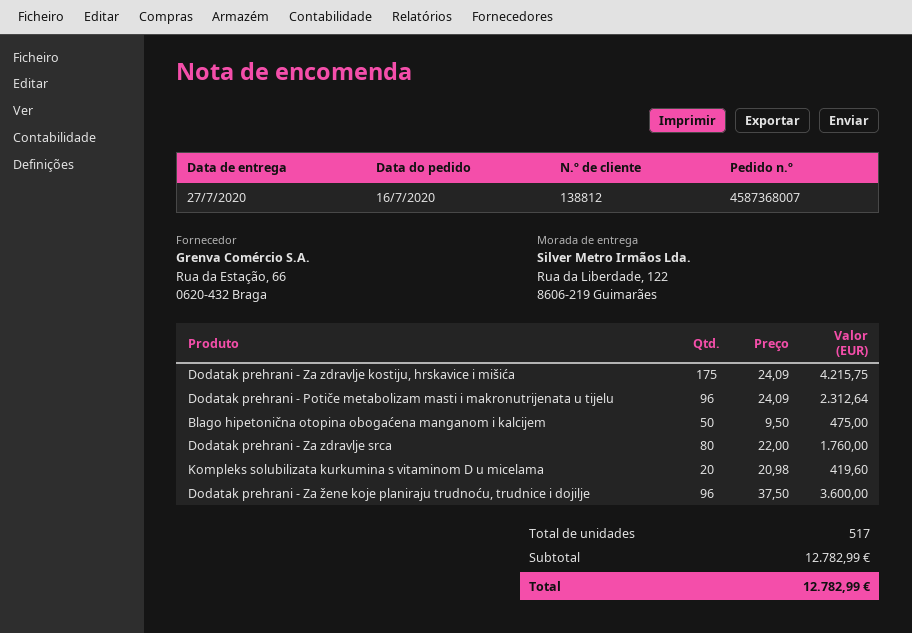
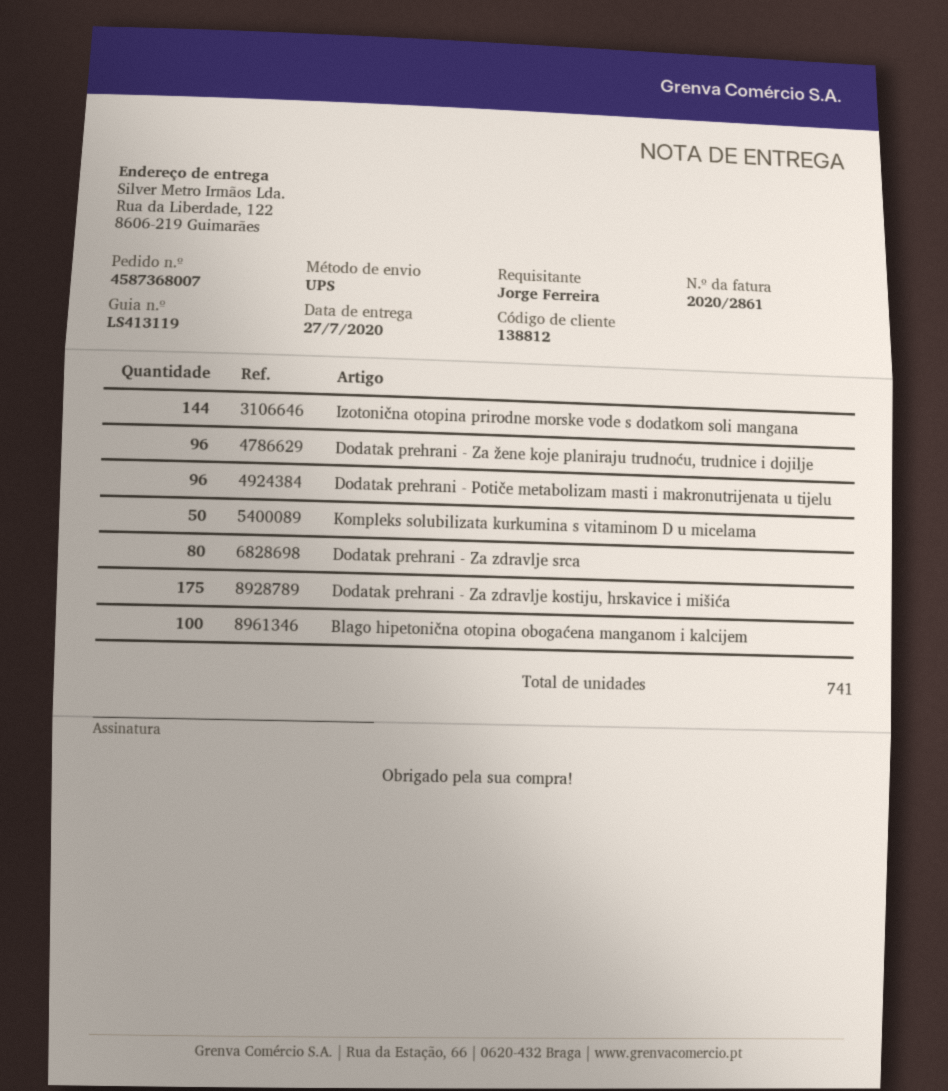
Blago hipetonična otopina obogaćena manganom i kalcijem: 50 -> 100
Kompleks solubilizata kurkumina s vitaminom D u micelama: 20 -> 50
Izotonična otopina prirodne morske vode s dodatkom soli mangana: none -> 144
total quantity: 517 -> 741

